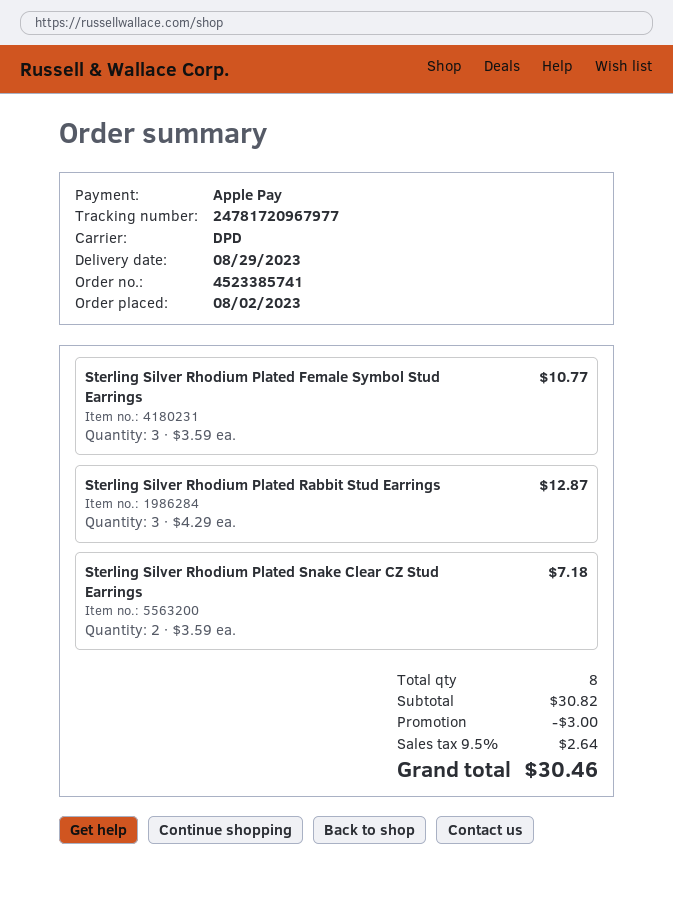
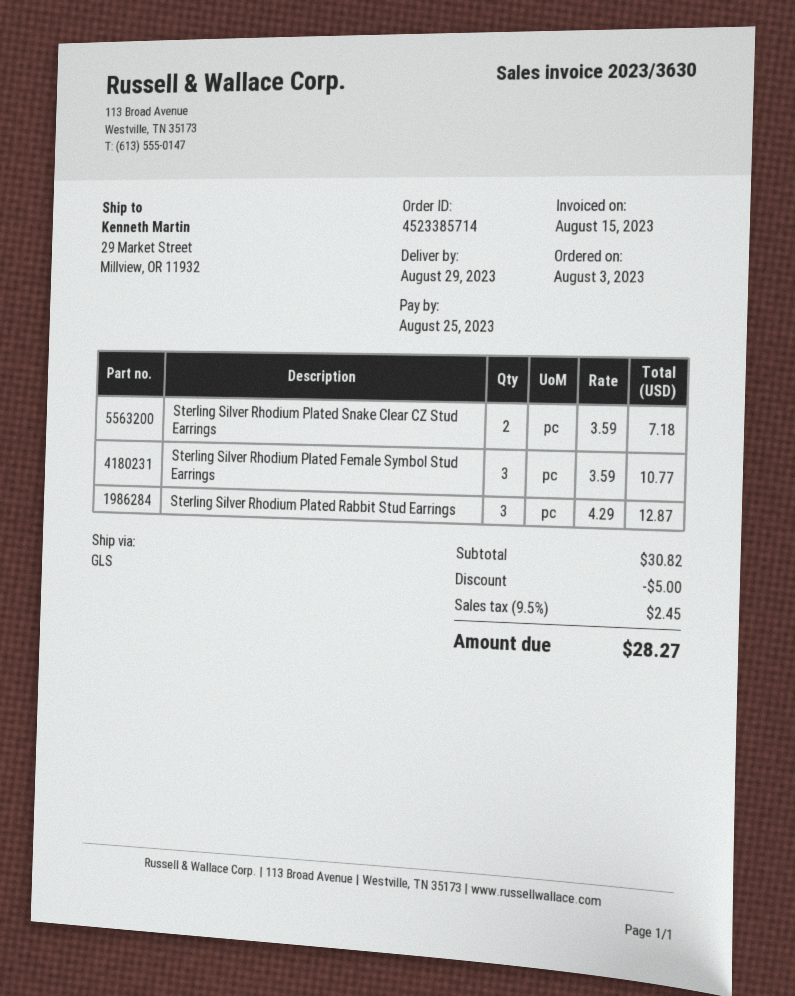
order number: 4523385741 -> 4523385714
order date: 2023-08-02 -> 2023-08-03
shipping method: DPD -> GLS
discount: 3.00 -> 5.00
tax: 9.5% = 2.64 -> 9.5% = 2.45
total: 30.46 -> 28.27

